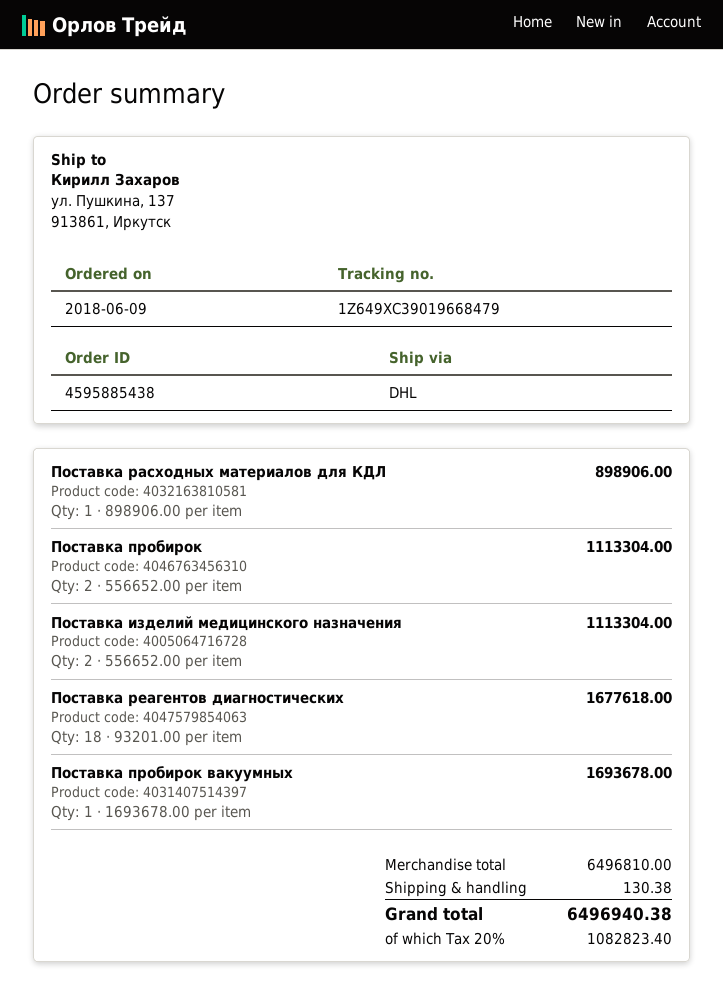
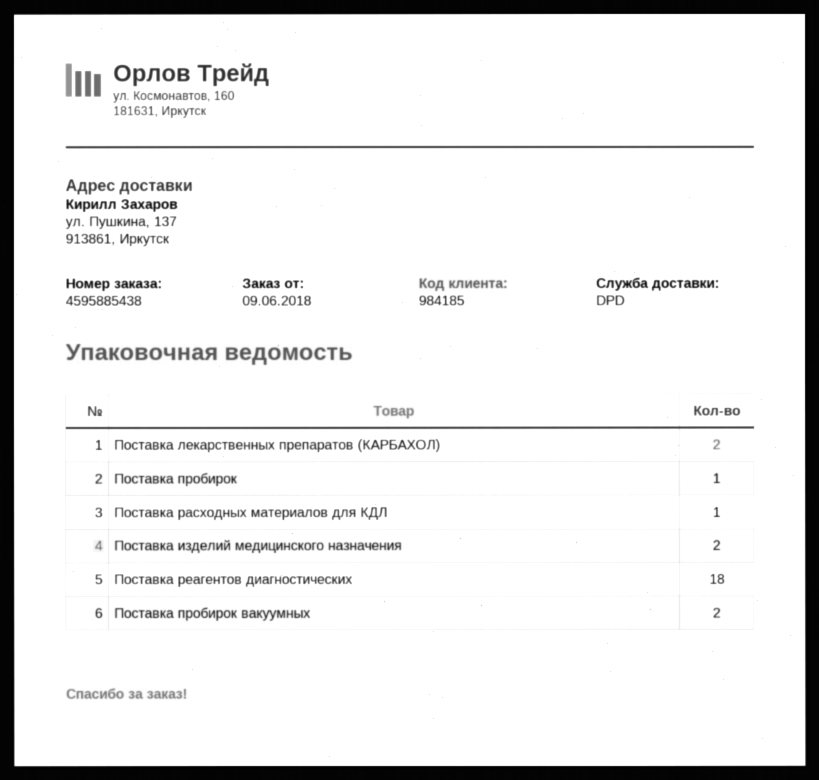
shipping method: DHL -> DPD
Поставка пробирок: 2 -> 1
Поставка пробирок вакуумных: 1 -> 2
Поставка лекарственных препаратов (КАРБАХОЛ): none -> 2

